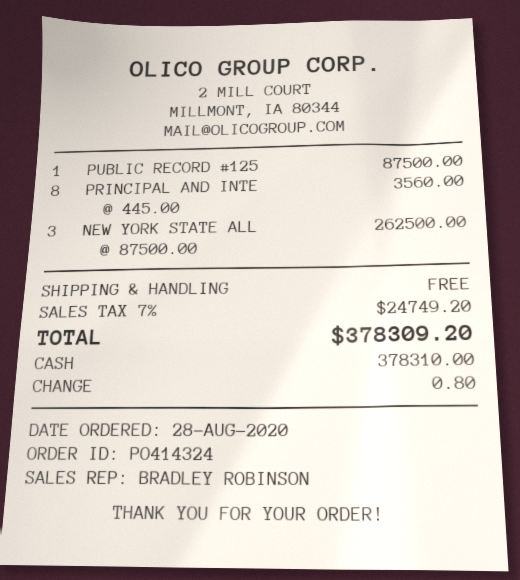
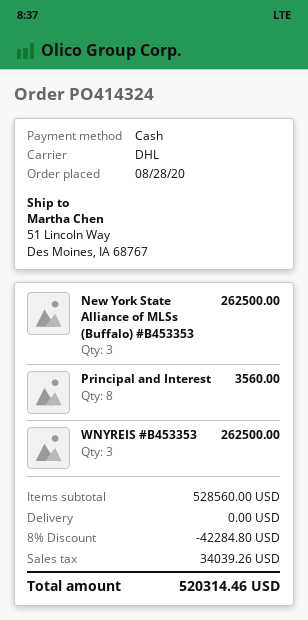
PUBLIC RECORD #125: 1 for 87500.00 -> none
WNYREIS #B453353: none -> 3 for 262500.00
discount: none -> 8% = 42284.80
tax: 24749.20 -> 34039.26
total: 378309.20 -> 520314.46

